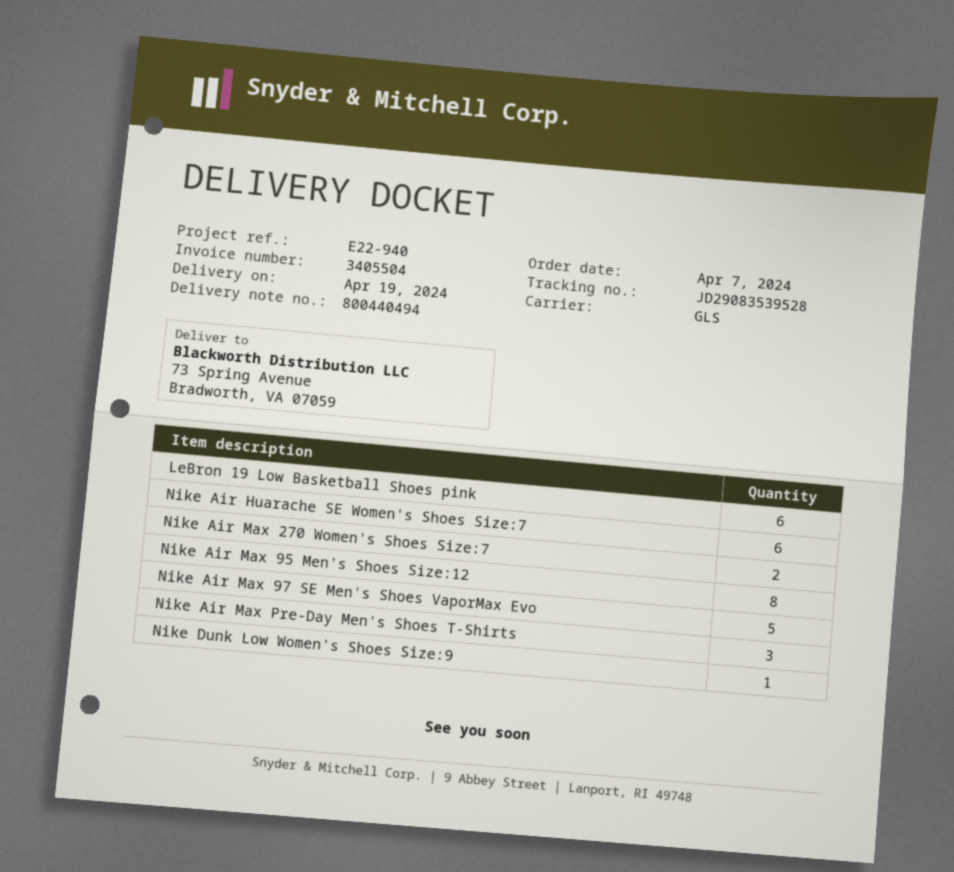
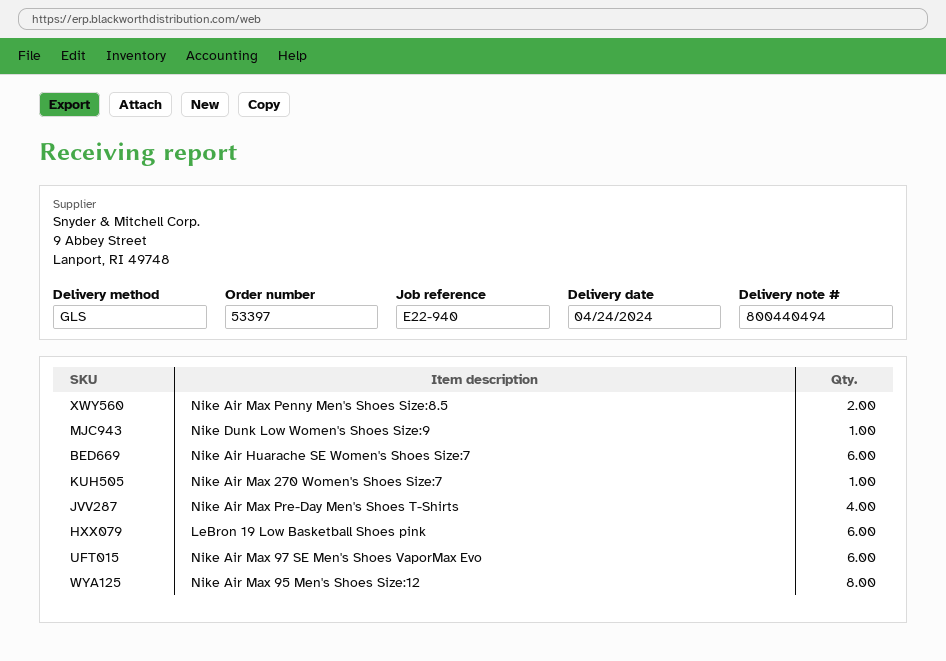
delivery date: 2024-04-19 -> 2024-04-24
Nike Air Max 270 Women's Shoes Size:7: 2 -> 1
Nike Air Max 97 SE Men's Shoes VaporMax Evo: 5 -> 6
Nike Air Max Pre-Day Men's Shoes T-Shirts: 3 -> 4
Nike Air Max Penny Men's Shoes Size:8.5: none -> 2

